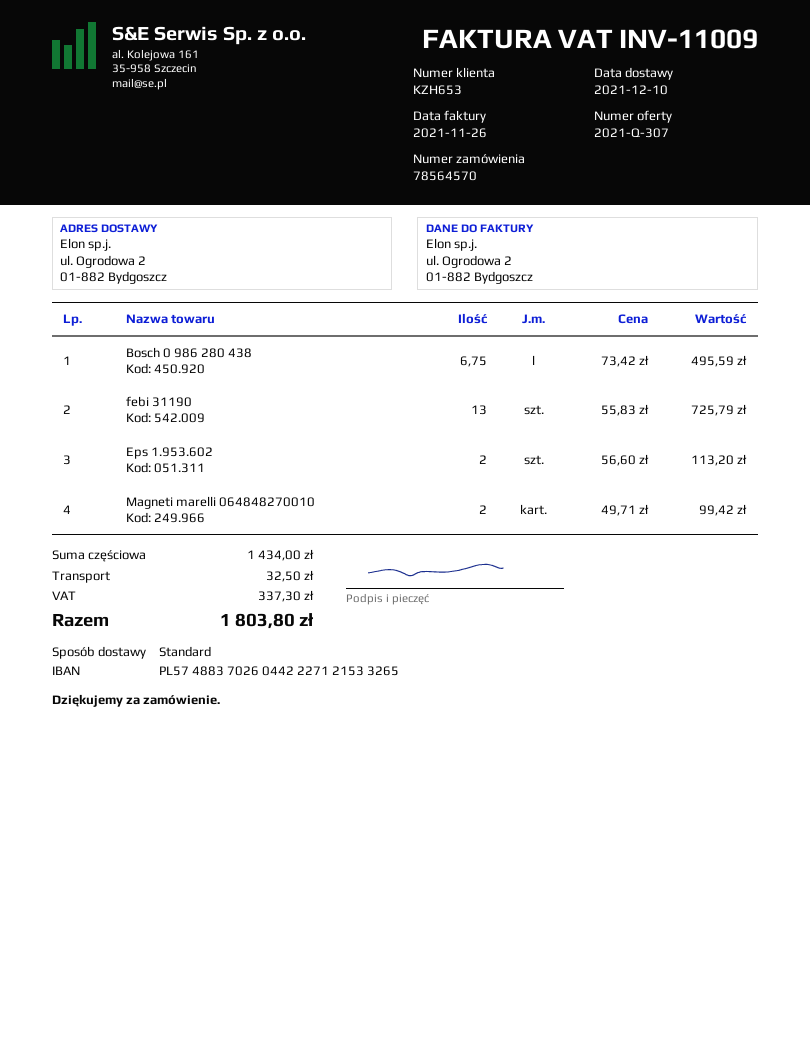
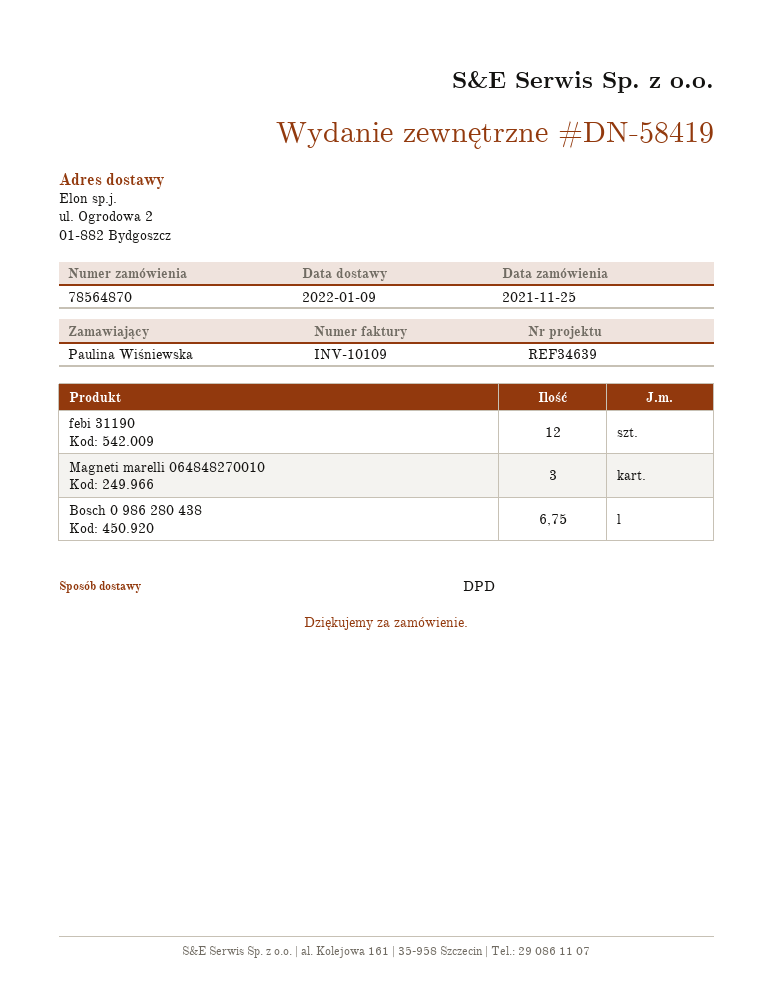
order number: 78564570 -> 78564870
delivery date: 2021-12-10 -> 2022-01-09
invoice number: INV-11009 -> INV-10109
shipping method: standard -> DPD
febi 31190: 13 -> 12
Eps 1.953.602: 2 -> none
Magneti marelli 064848270010: 2 -> 3

